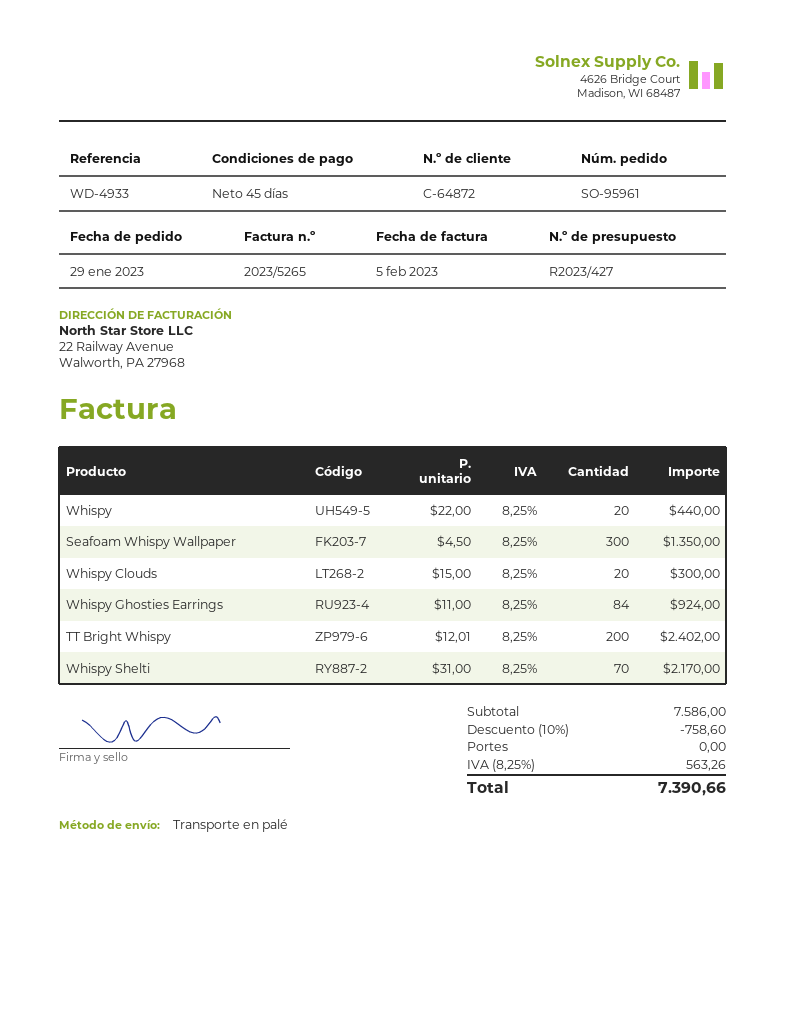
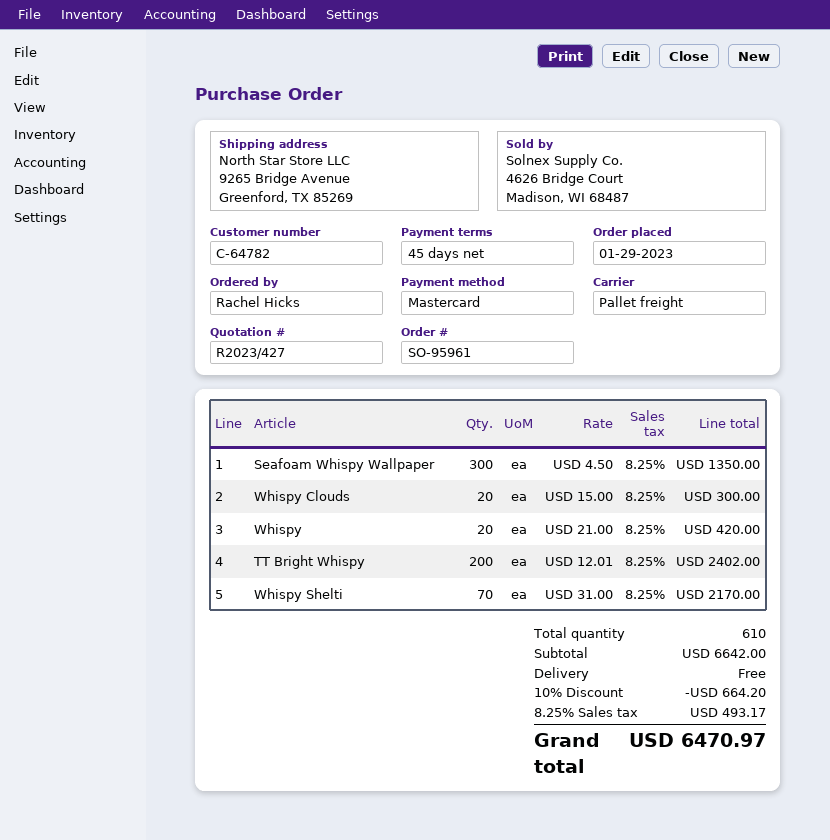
customer number: C-64872 -> C-64782
Whispy: 20 x 22.00 = 440.00 -> 20 x 21.00 = 420.00
Whispy Ghosties Earrings: 84 x 11.00 = 924.00 -> none
subtotal: 7586.00 -> 6642.00
discount: 10% = 758.60 -> 10% = 664.20
tax: 8.25% = 563.26 -> 8.25% = 493.17
total: 7390.66 -> 6470.97

